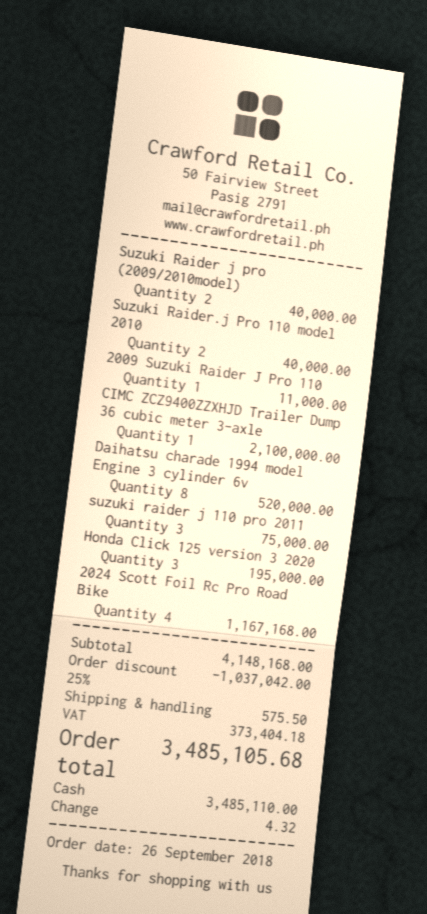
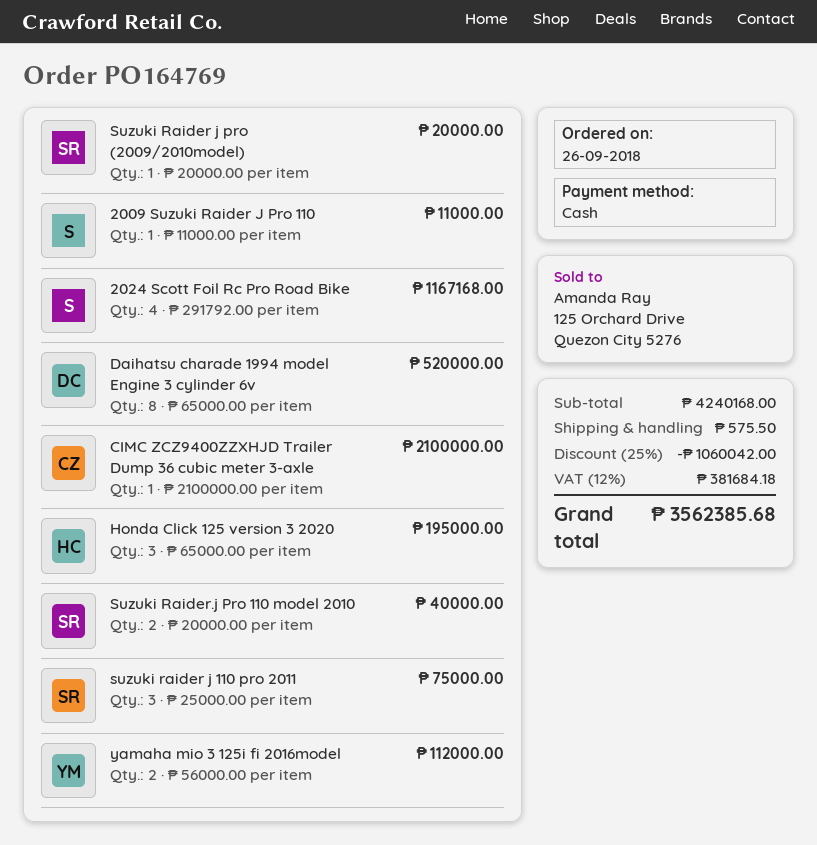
Suzuki Raider j pro (2009/2010model): 2 for 40000.00 -> 1 for 20000.00
yamaha mio 3 125i fi 2016model: none -> 2 for 112000.00
subtotal: 4148168.00 -> 4240168.00
discount: 25% = 1037042.00 -> 25% = 1060042.00
tax: 373404.18 -> 381684.18
total: 3485105.68 -> 3562385.68

